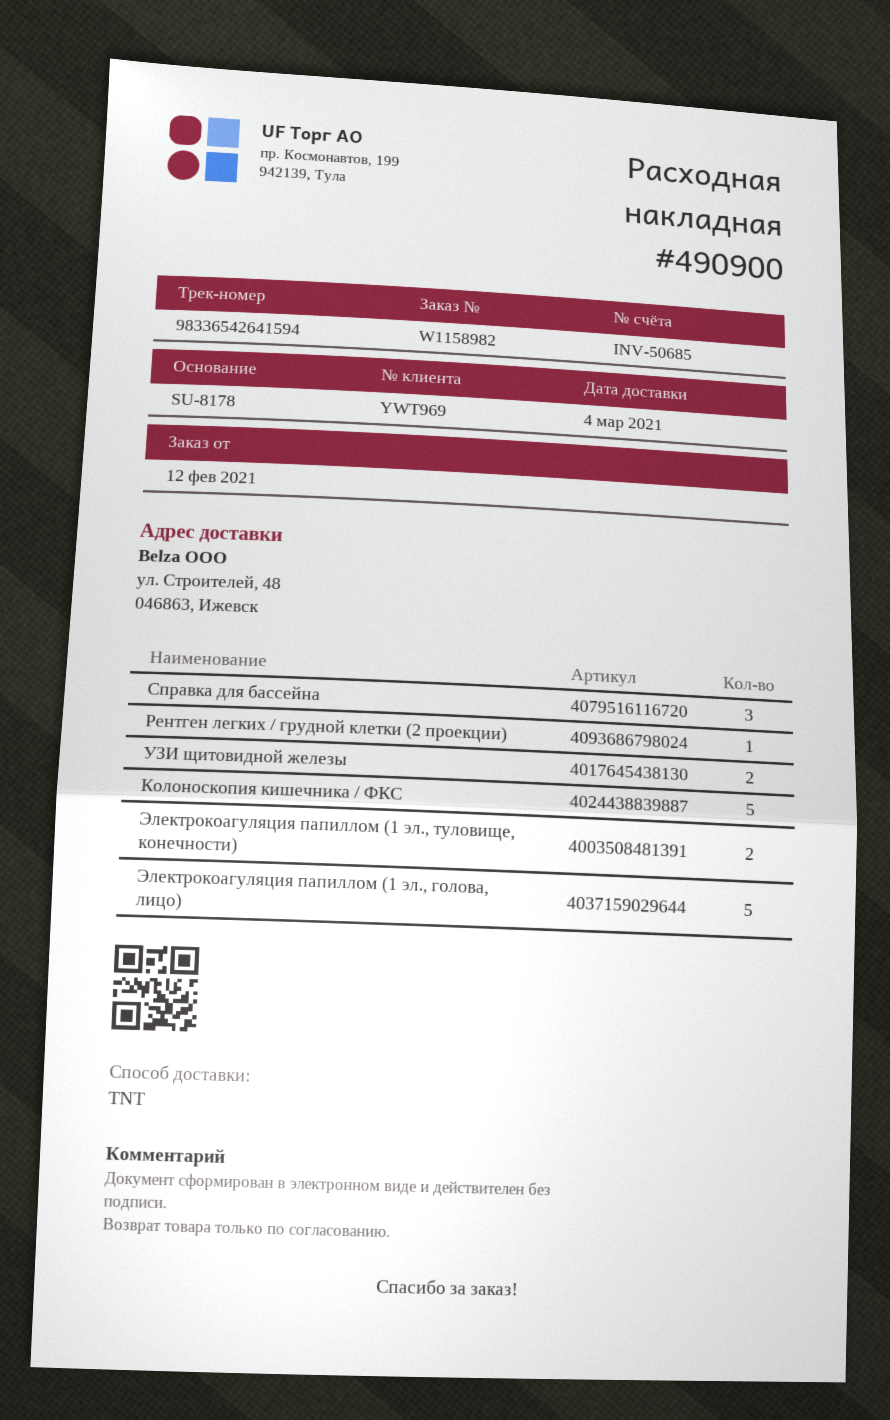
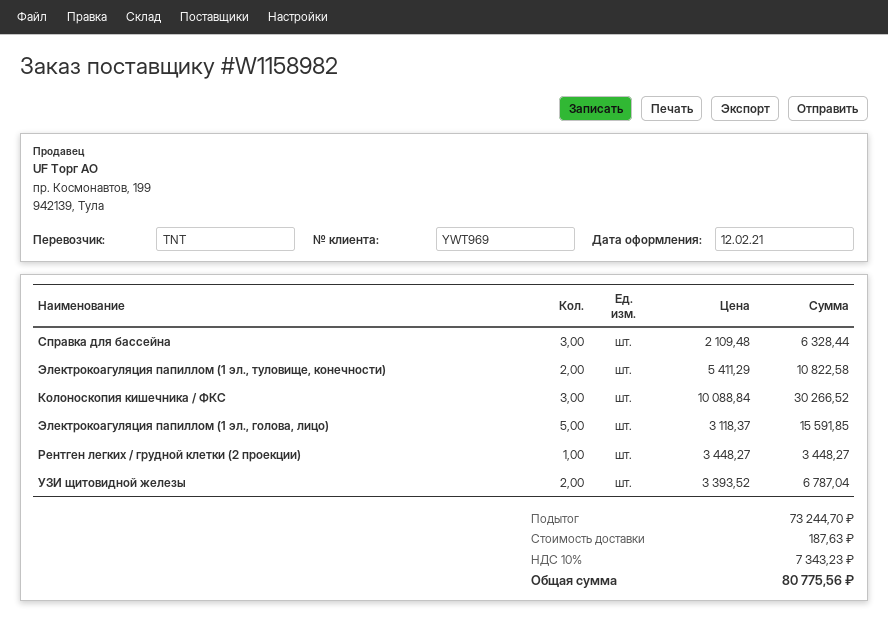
Колоноскопия кишечника / ФКС: 5 -> 3

